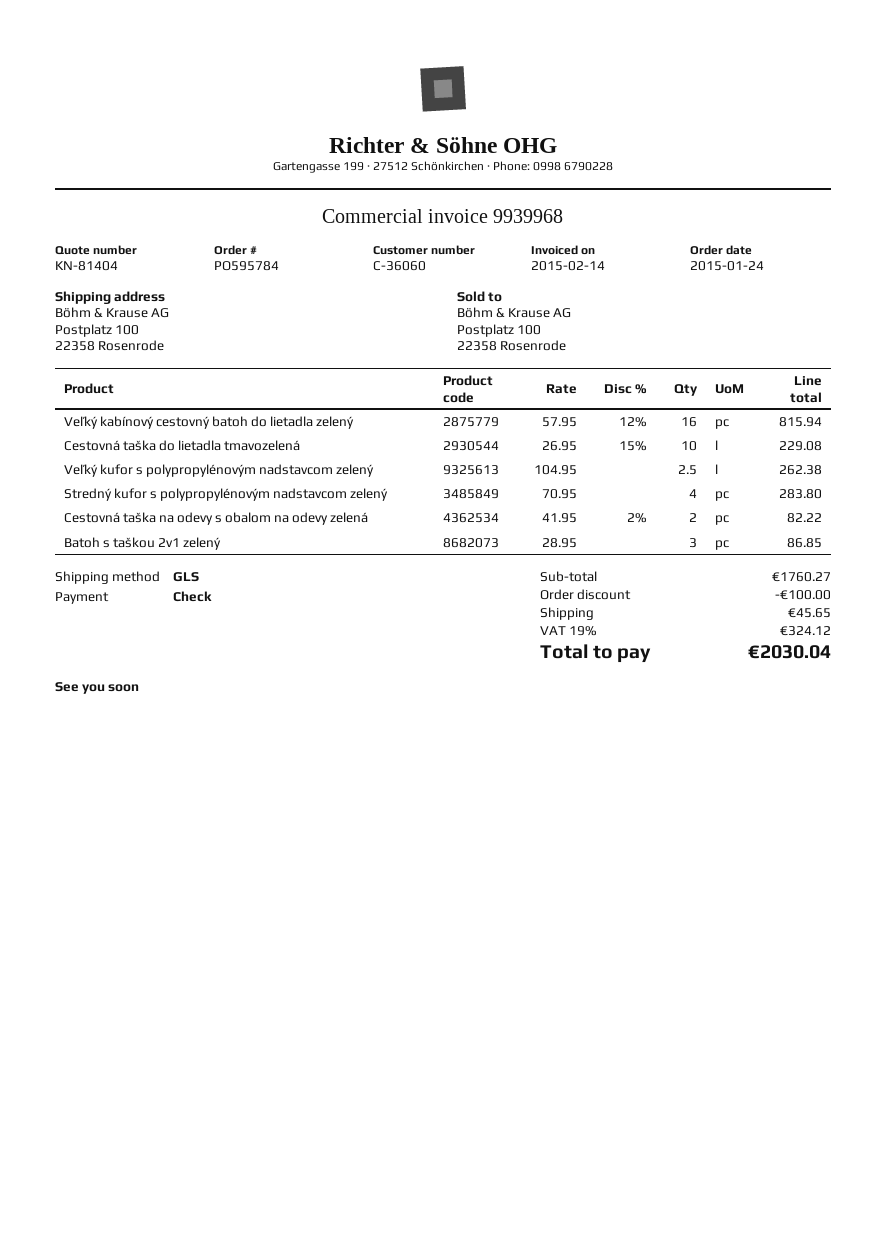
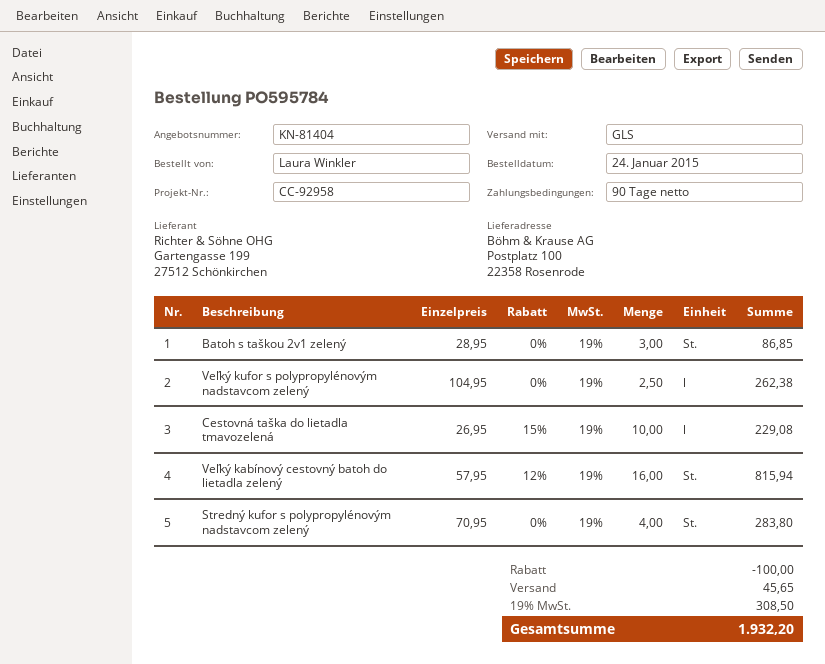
Cestovná taška na odevy s obalom na odevy zelená: 2 x 41.95 - 2% = 82.22 -> none
tax: 19% = 324.12 -> 19% = 308.50
total: 2030.04 -> 1932.20

